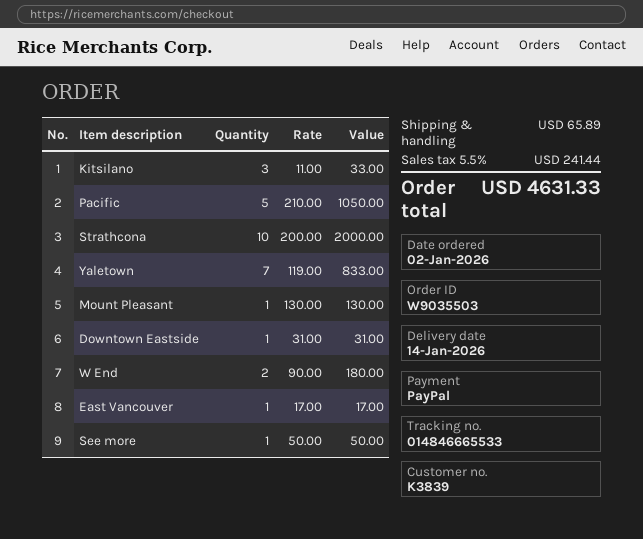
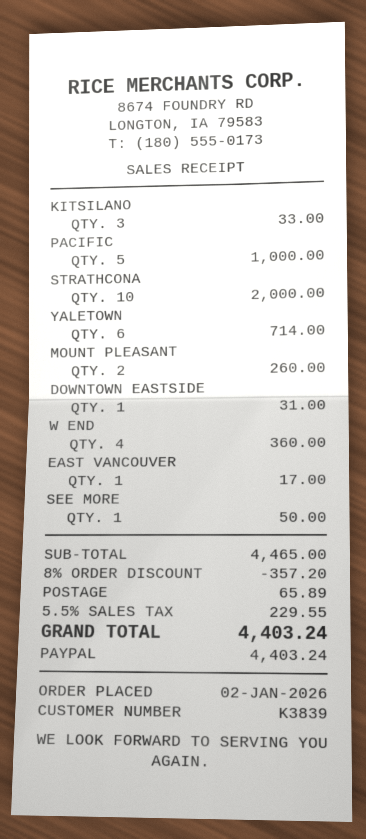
Pacific: 5 for 1050.00 -> 5 for 1000.00
Yaletown: 7 for 833.00 -> 6 for 714.00
Mount Pleasant: 1 for 130.00 -> 2 for 260.00
W End: 2 for 180.00 -> 4 for 360.00
discount: none -> 8% = 357.20
tax: 5.5% = 241.44 -> 5.5% = 229.55
total: 4631.33 -> 4403.24

